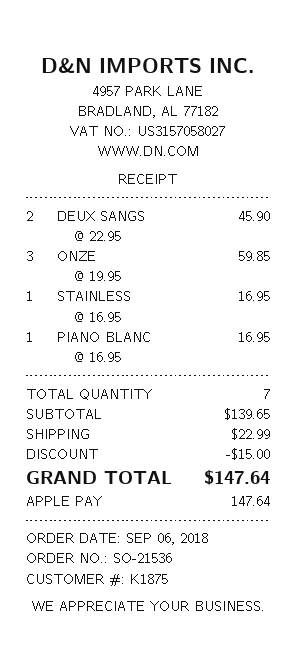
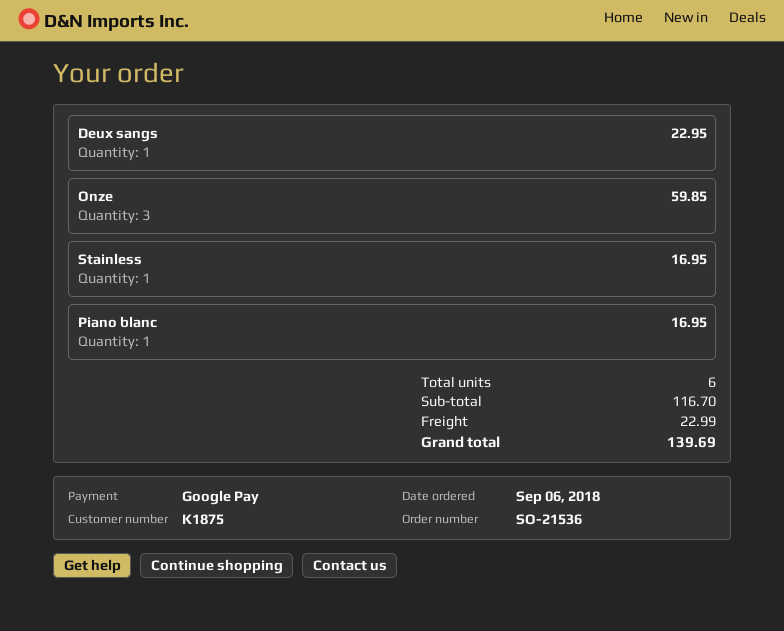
payment method: Apple Pay -> Google Pay
DEUX SANGS: 2 for 45.90 -> 1 for 22.95
total quantity: 7 -> 6
subtotal: 139.65 -> 116.70
discount: 15.00 -> none
total: 147.64 -> 139.69

